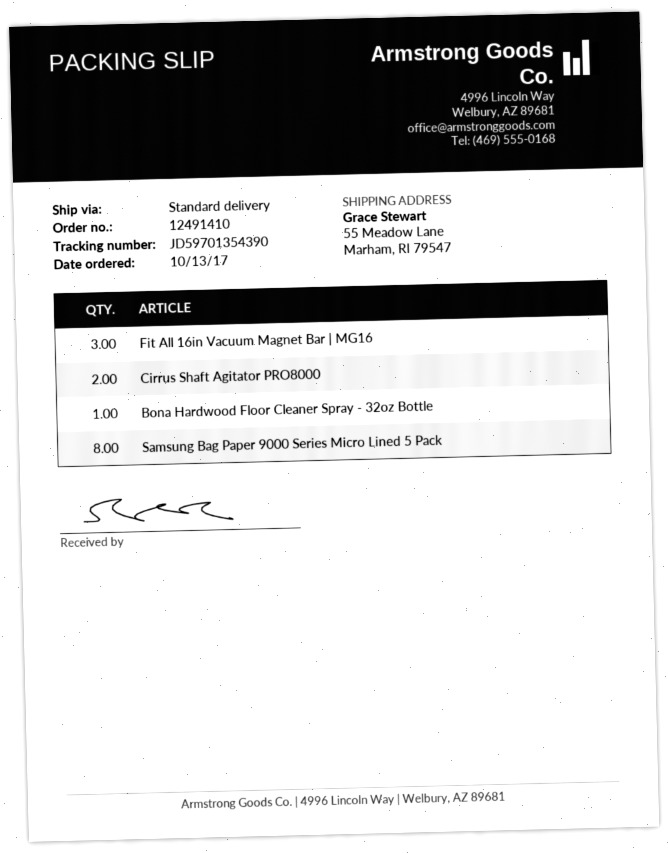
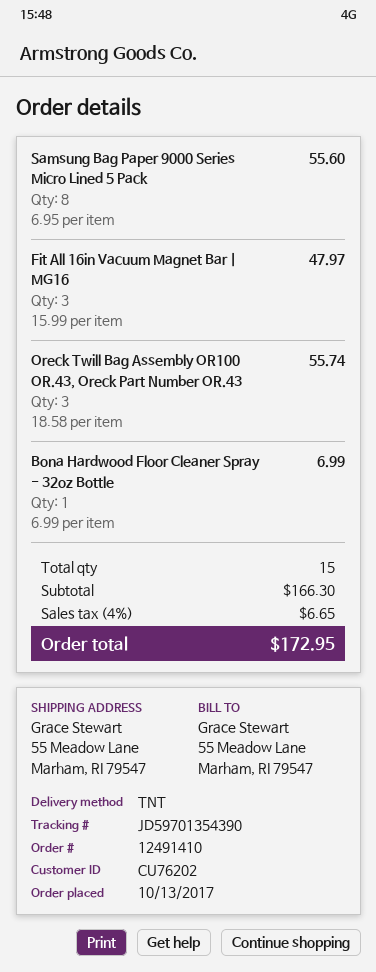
shipping method: standard -> TNT
Cirrus Shaft Agitator PRO8000: 2 -> none
Oreck Twill Bag Assembly OR100 OR.43, Oreck Part Number OR.43: none -> 3

